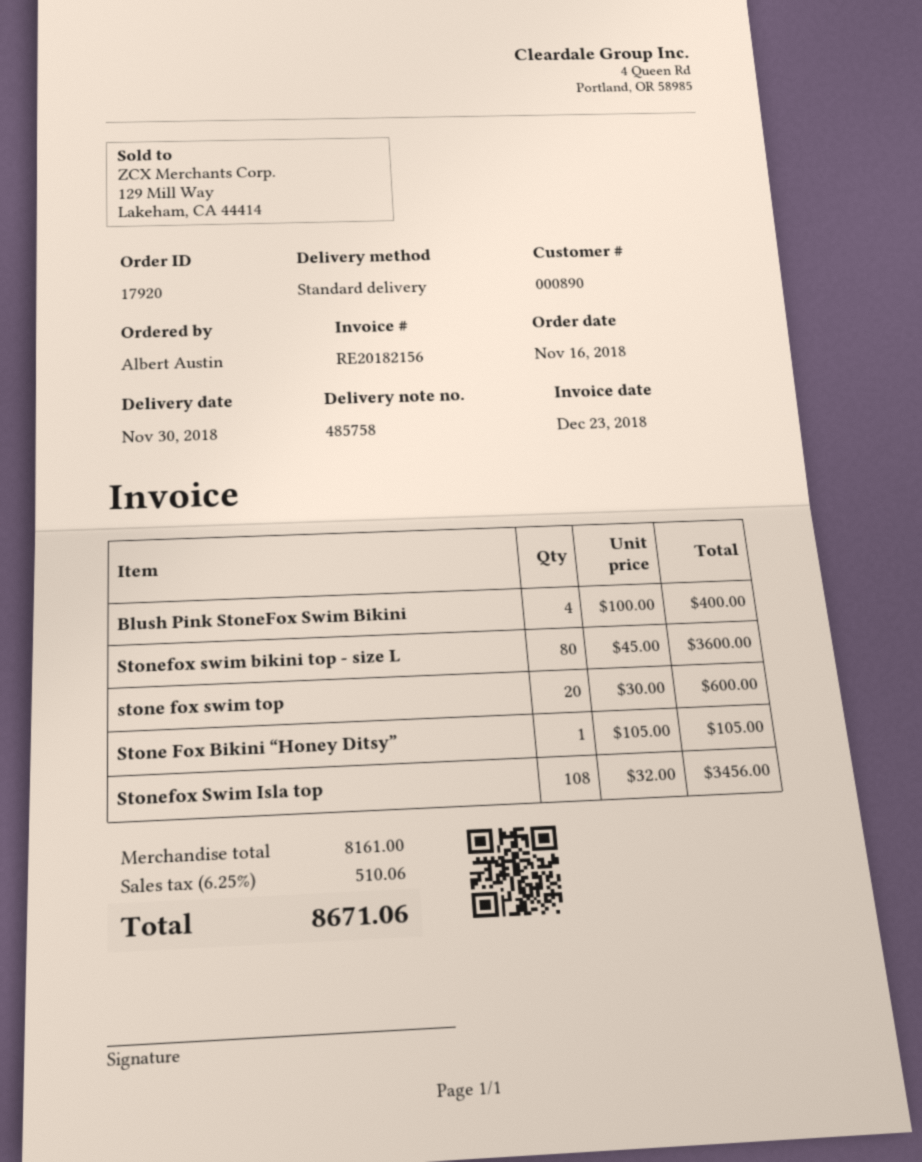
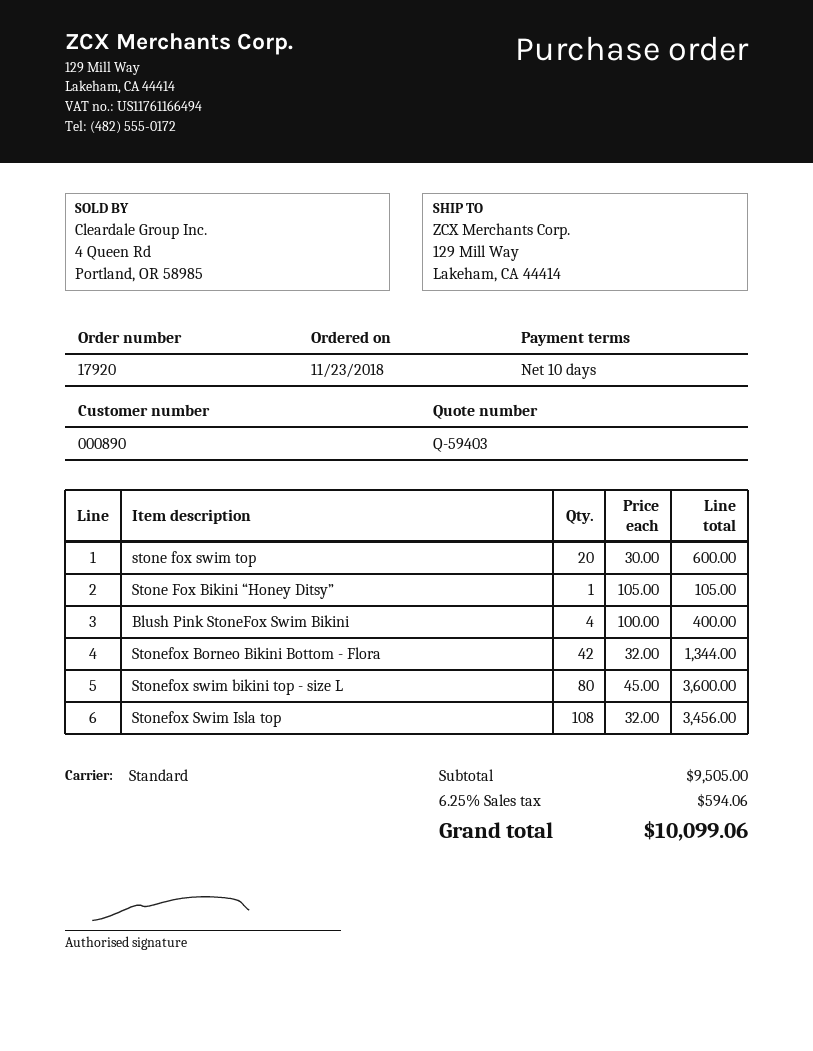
order date: 2018-11-16 -> 2018-11-23
Stonefox Borneo Bikini Bottom - Flora: none -> 42 x 32.00 = 1344.00
subtotal: 8161.00 -> 9505.00
tax: 6.25% = 510.06 -> 6.25% = 594.06
total: 8671.06 -> 10099.06

